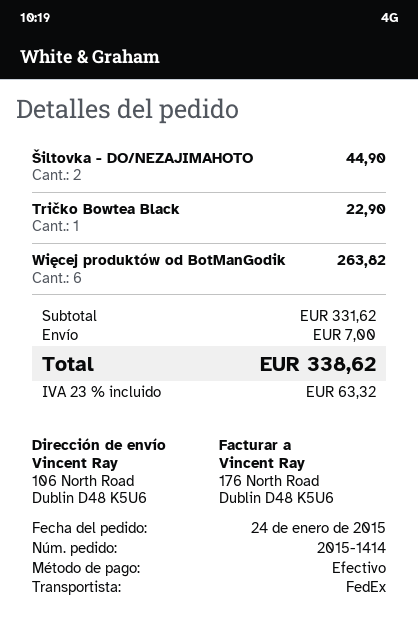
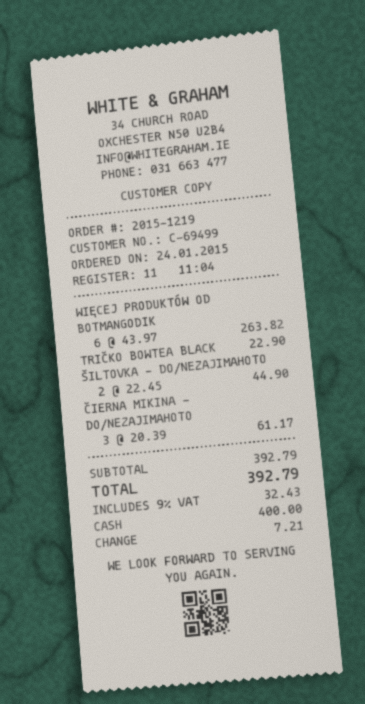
order number: 2015-1414 -> 2015-1219
ČIERNA MIKINA - DO/NEZAJIMAHOTO: none -> 3 for 61.17
subtotal: 331.62 -> 392.79
shipping: 7.00 -> none
tax: 23% = 63.32 -> 9% = 32.43
total: 338.62 -> 392.79

